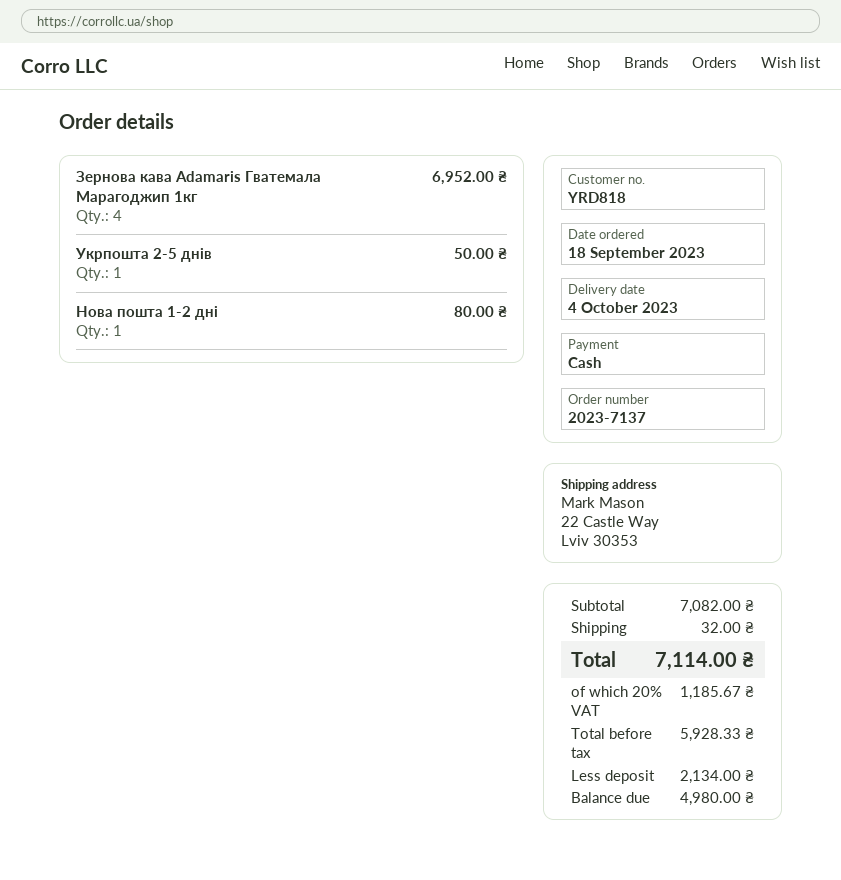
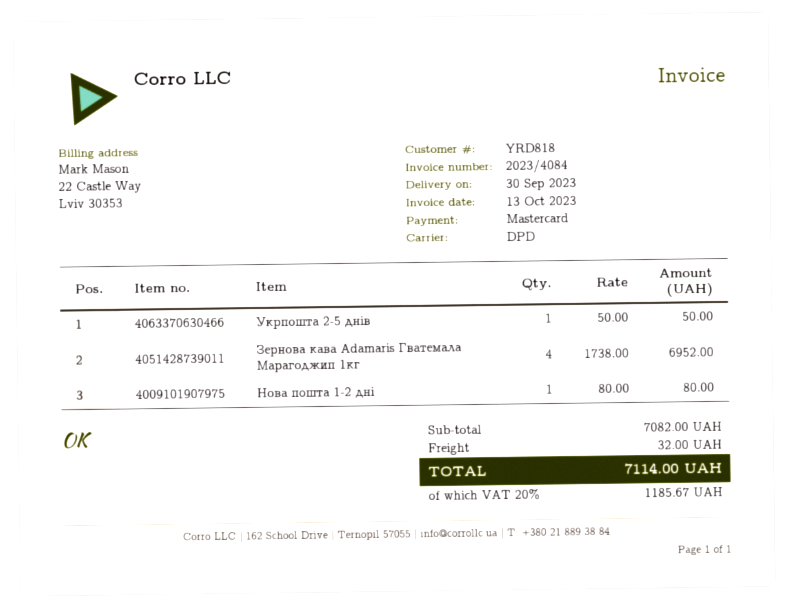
delivery date: 2023-10-04 -> 2023-09-30
payment method: cash -> Mastercard

